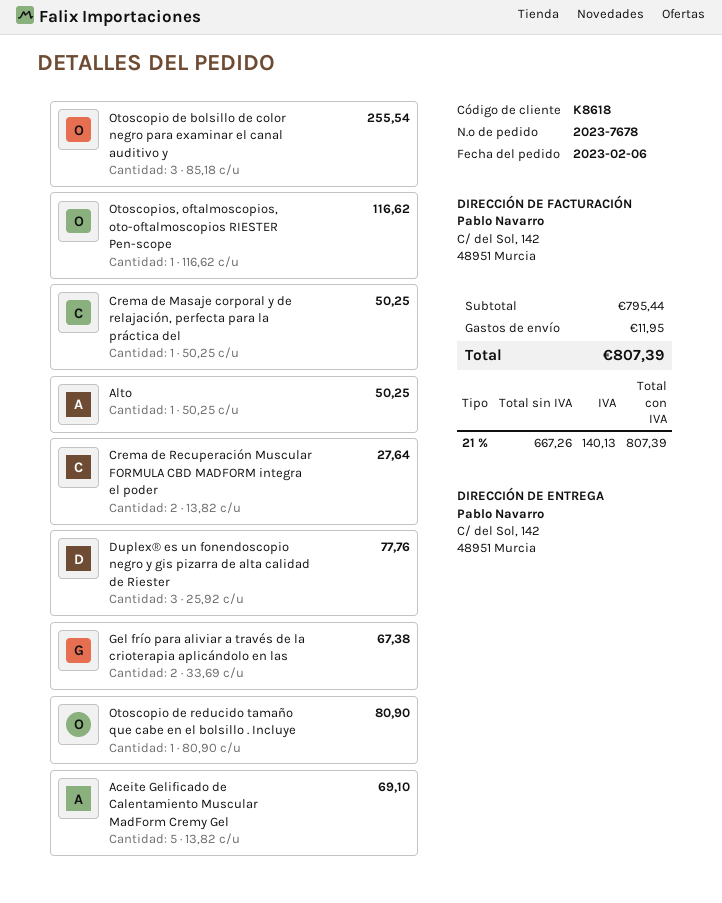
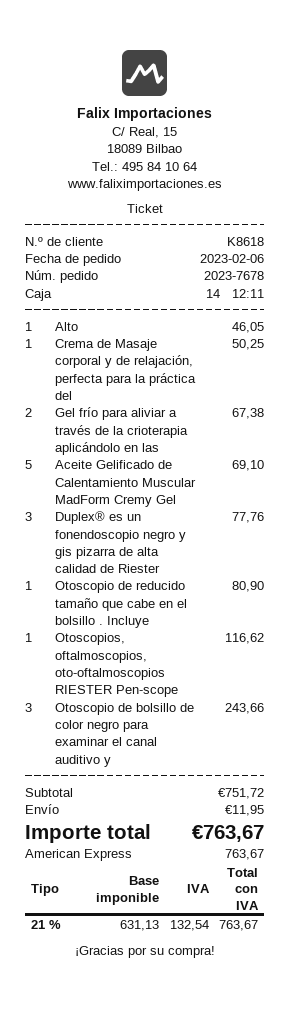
Otoscopio de bolsillo de color negro para examinar el canal auditivo y: 3 for 255.54 -> 3 for 243.66
Alto: 1 for 50.25 -> 1 for 46.05
Crema de Recuperación Muscular FORMULA CBD MADFORM integra el poder: 2 for 27.64 -> none
subtotal: 795.44 -> 751.72
net: 667.26 -> 631.13
tax: 21% = 140.13 -> 21% = 132.54
total: 807.39 -> 763.67

